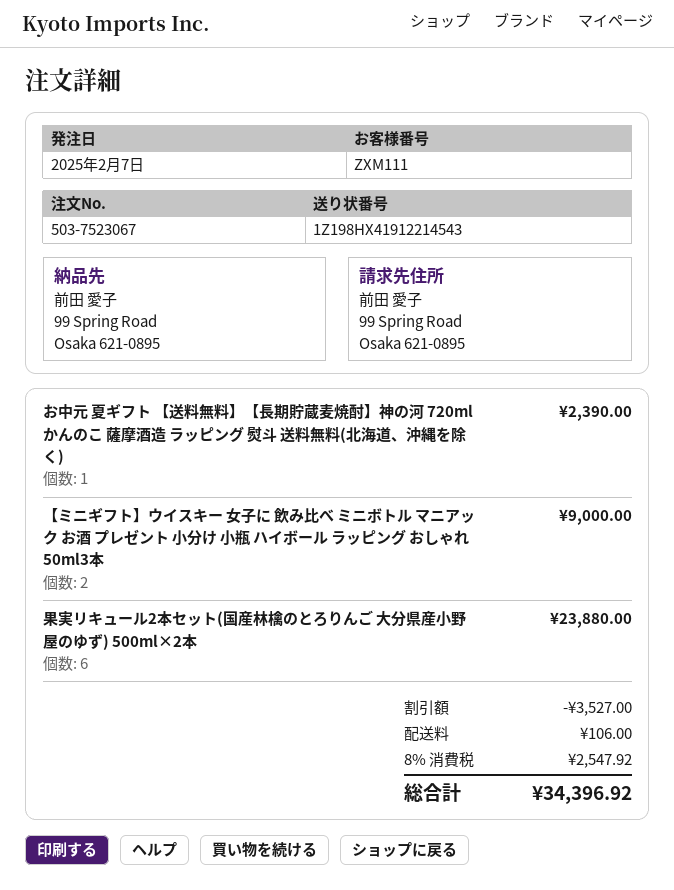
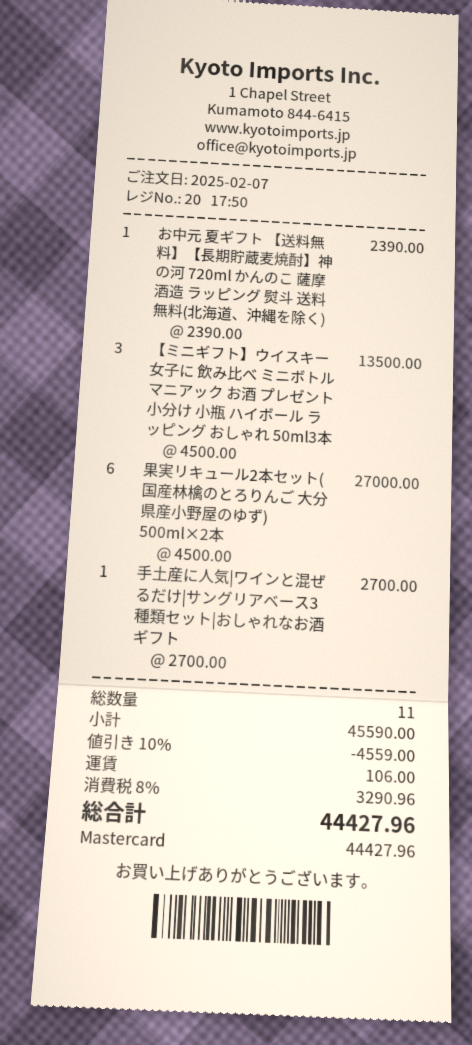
【ミニギフト】ウイスキー 女子に 飲み比べ ミニボトル マニアック お酒 プレゼント 小分け 小瓶 ハイボール ラッピング おしゃれ 50ml3本: 2 for 9000.00 -> 3 for 13500.00
果実リキュール2本セット(国産林檎のとろりんご 大分県産小野屋のゆず) 500ml×2本: 6 for 23880.00 -> 6 for 27000.00
手土産に人気|ワインと混ぜるだけ|サングリアベース3種類セット|おしゃれなお酒ギフト: none -> 1 for 2700.00
discount: 3527.00 -> 4559.00
tax: 8% = 2547.92 -> 8% = 3290.96
total: 34396.92 -> 44427.96

